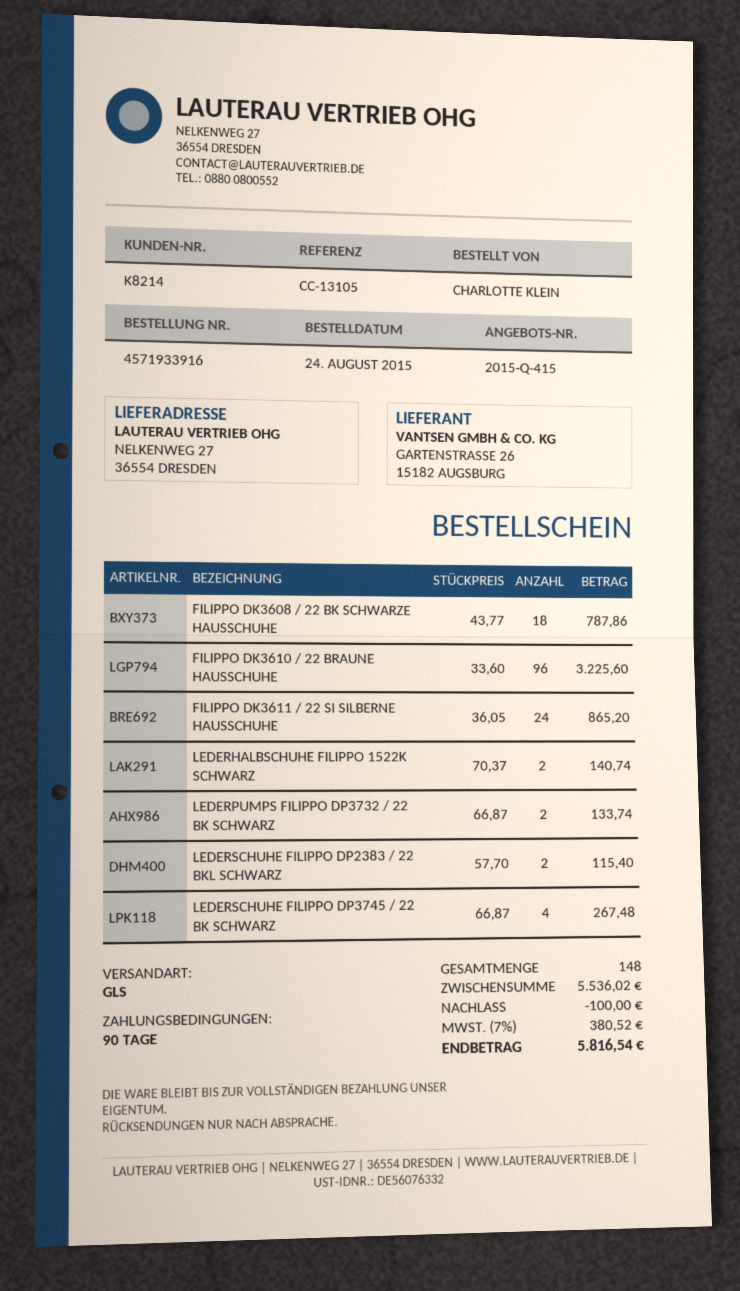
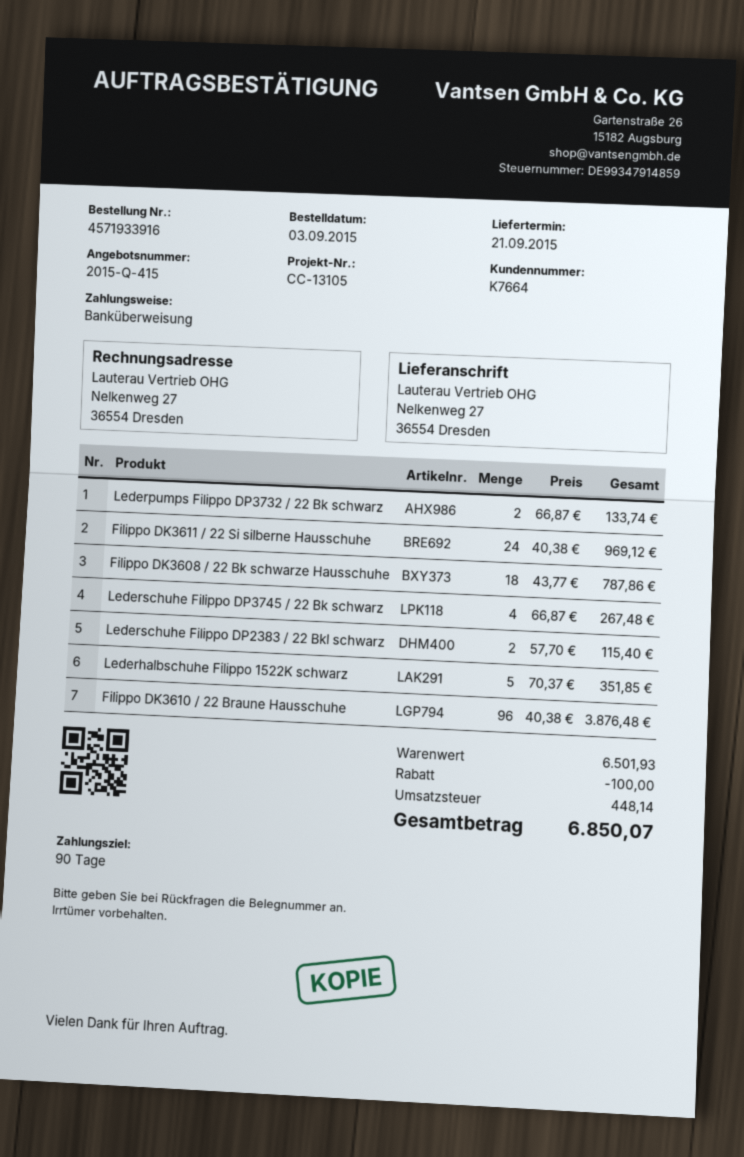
order date: 2015-08-24 -> 2015-09-03
customer number: K8214 -> K7664
FILIPPO DK3610 / 22 BRAUNE HAUSSCHUHE: 96 x 33.60 = 3225.60 -> 96 x 40.38 = 3876.48
FILIPPO DK3611 / 22 SI SILBERNE HAUSSCHUHE: 24 x 36.05 = 865.20 -> 24 x 40.38 = 969.12
LEDERHALBSCHUHE FILIPPO 1522K SCHWARZ: 2 x 70.37 = 140.74 -> 5 x 70.37 = 351.85
subtotal: 5536.02 -> 6501.93
tax: 380.52 -> 448.14
total: 5816.54 -> 6850.07

